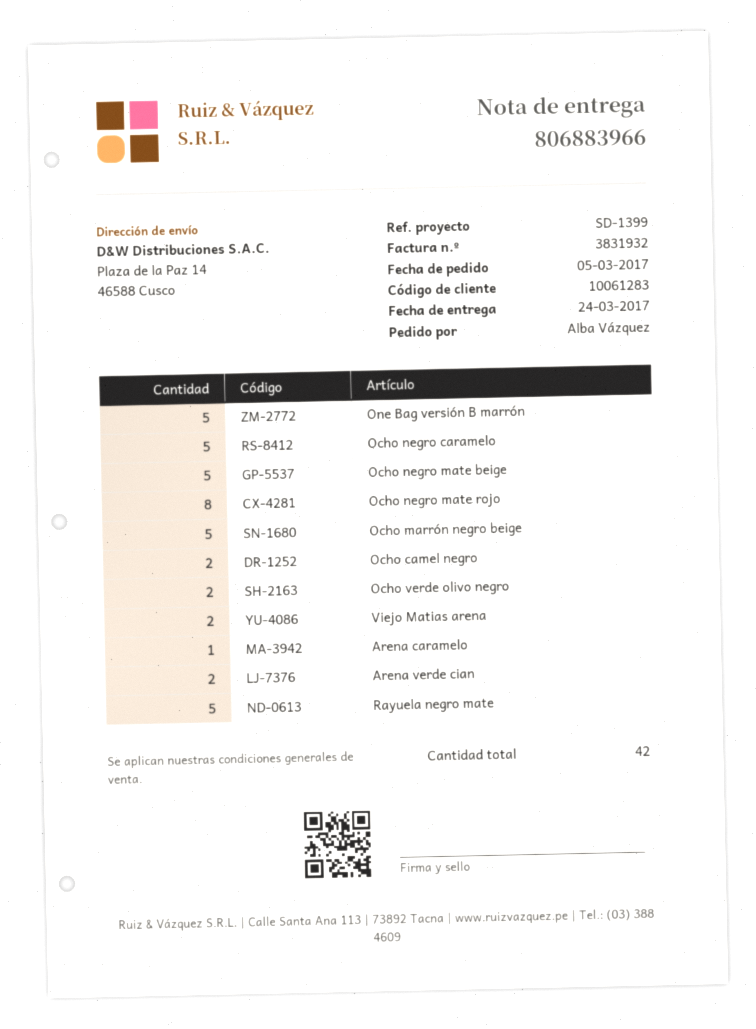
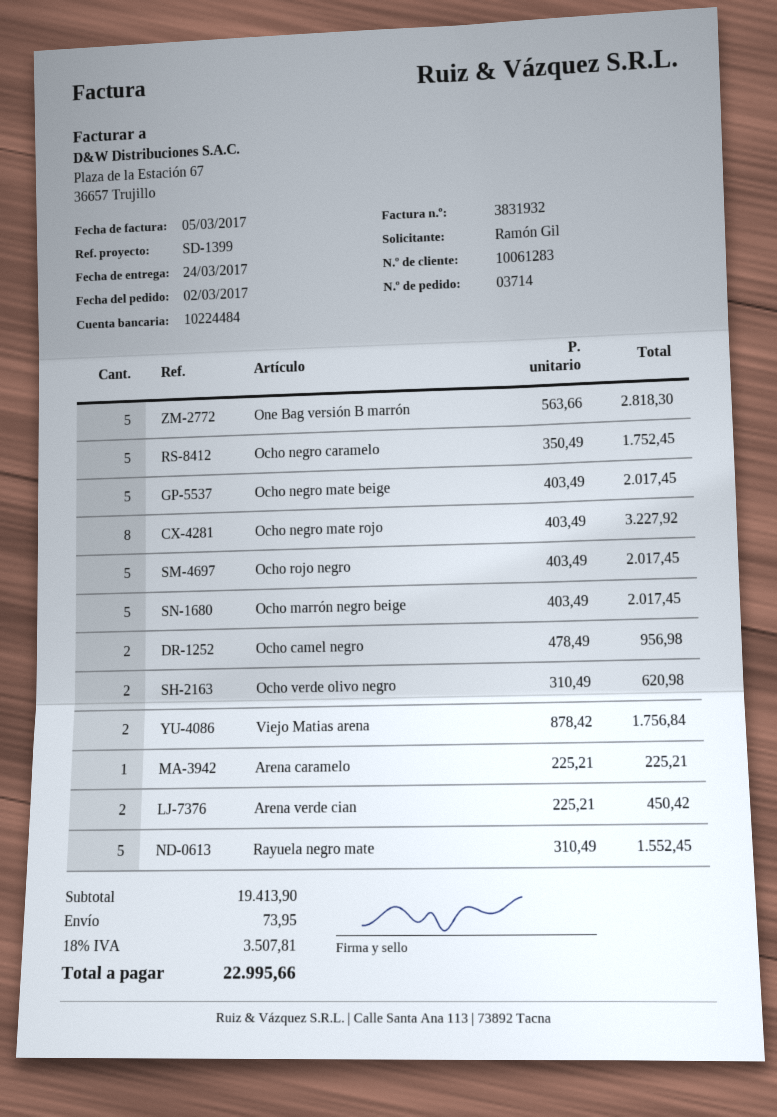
order date: 2017-03-05 -> 2017-03-02
ordered by: Alba Vázquez -> Ramón Gil
Ocho rojo negro: none -> 5

